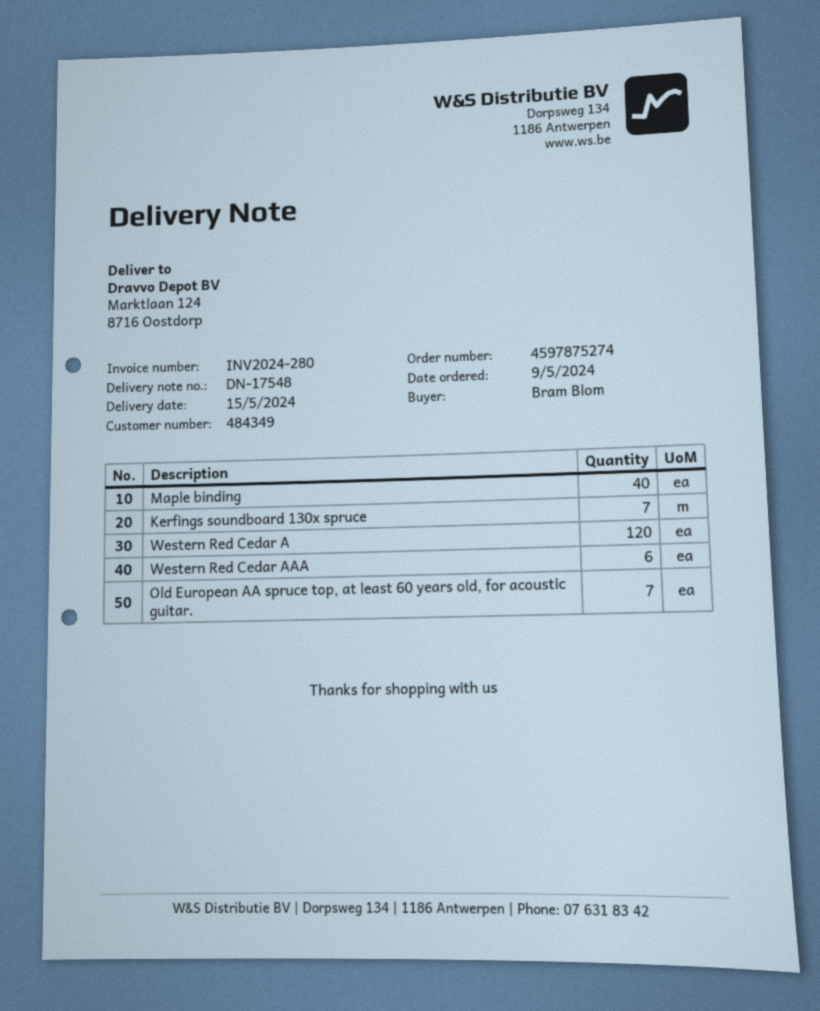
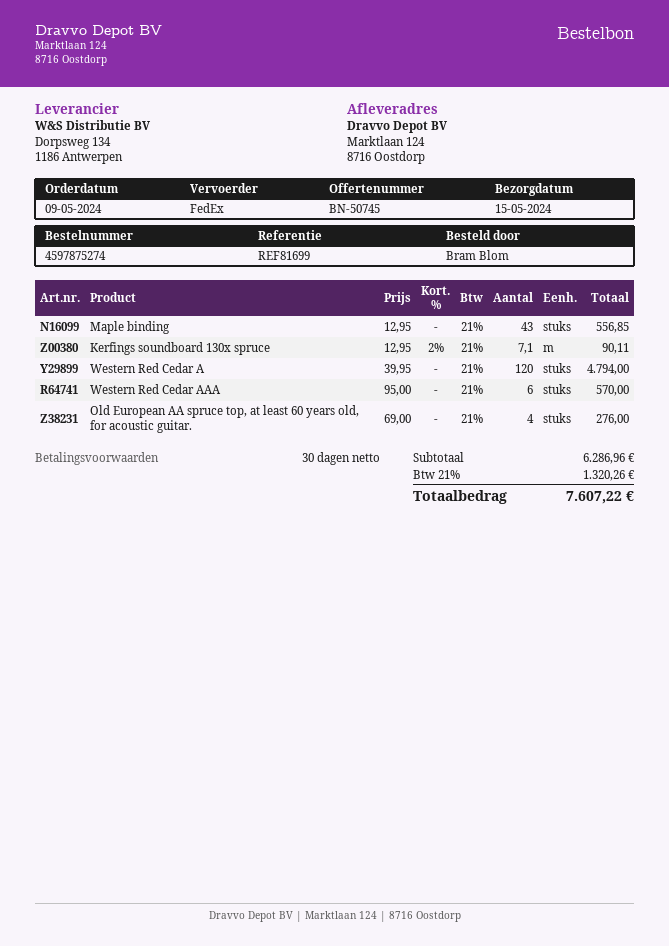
Maple binding: 40 -> 43
Kerfings soundboard 130x spruce: 7 -> 7.1
Old European AA spruce top, at least 60 years old, for acoustic guitar.: 7 -> 4

